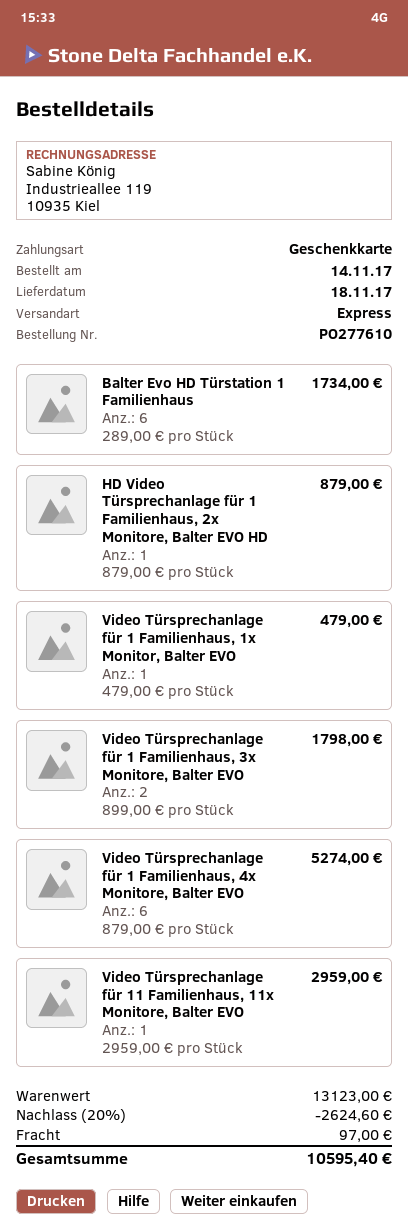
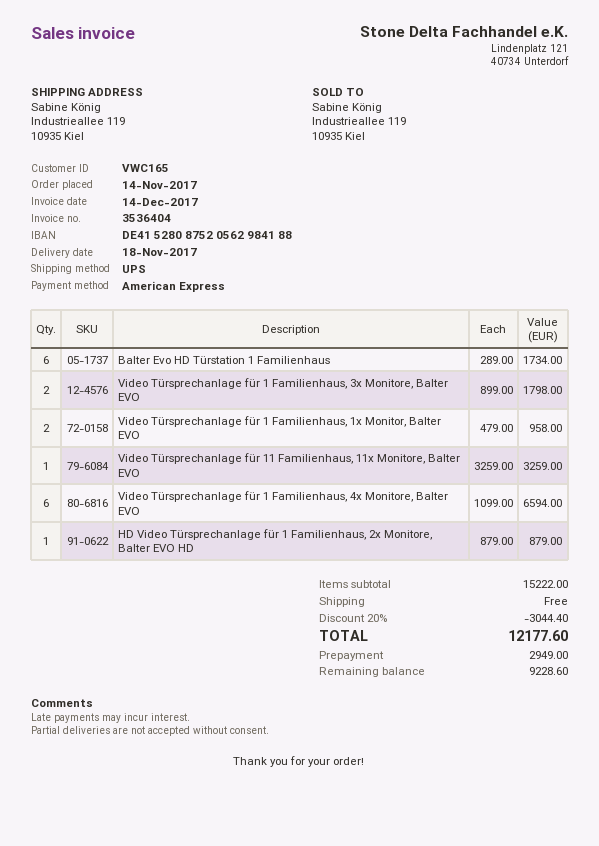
payment method: gift card -> American Express
shipping method: express -> UPS
Video Türsprechanlage für 1 Familienhaus, 1x Monitor, Balter EVO: 1 x 479.00 = 479.00 -> 2 x 479.00 = 958.00
Video Türsprechanlage für 1 Familienhaus, 4x Monitore, Balter EVO: 6 x 879.00 = 5274.00 -> 6 x 1099.00 = 6594.00
Video Türsprechanlage für 11 Familienhaus, 11x Monitore, Balter EVO: 1 x 2959.00 = 2959.00 -> 1 x 3259.00 = 3259.00
subtotal: 13123.00 -> 15222.00
discount: 20% = 2624.60 -> 20% = 3044.40
shipping: 97.00 -> 0.00
total: 10595.40 -> 12177.60

